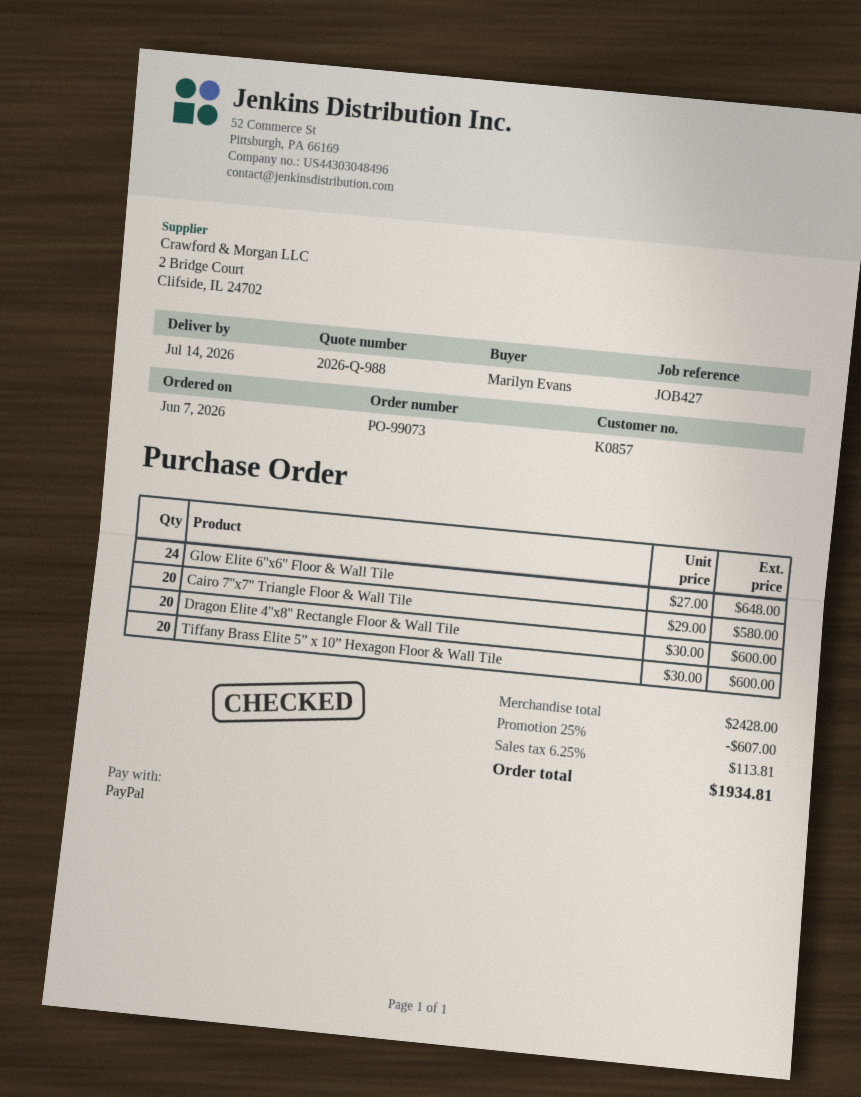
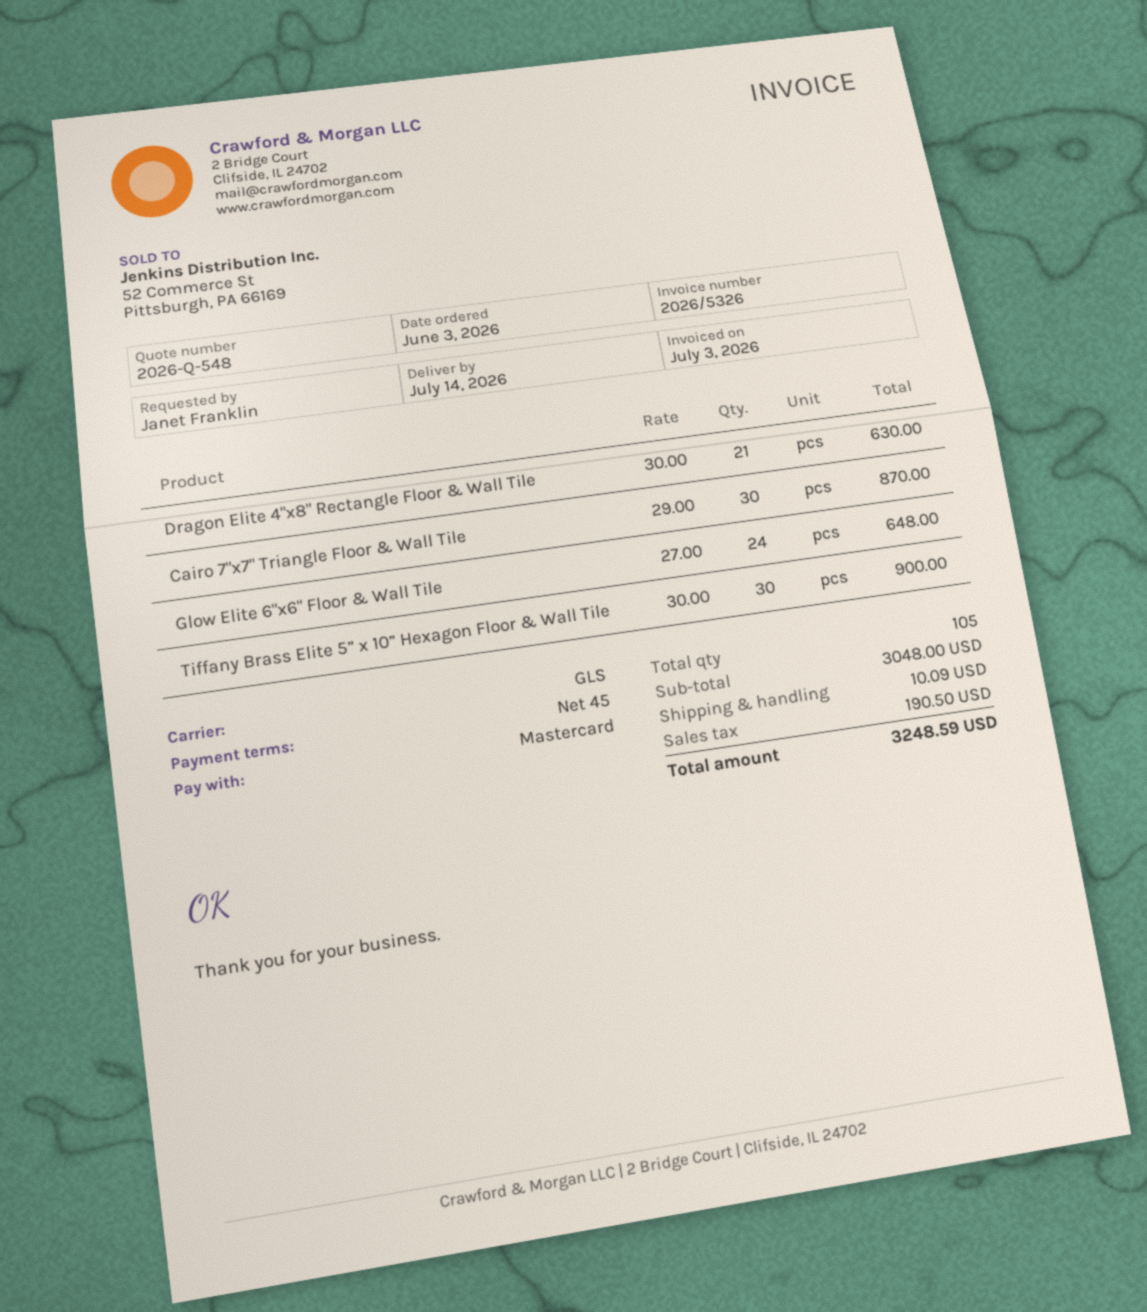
quote number: 2026-Q-988 -> 2026-Q-548
order date: 2026-06-07 -> 2026-06-03
ordered by: Marilyn Evans -> Janet Franklin
payment method: PayPal -> Mastercard
Cairo 7"x7" Triangle Floor & Wall Tile: 20 x 29.00 = 580.00 -> 30 x 29.00 = 870.00
Dragon Elite 4"x8" Rectangle Floor & Wall Tile: 20 x 30.00 = 600.00 -> 21 x 30.00 = 630.00
Tiffany Brass Elite 5” x 10” Hexagon Floor & Wall Tile: 20 x 30.00 = 600.00 -> 30 x 30.00 = 900.00
subtotal: 2428.00 -> 3048.00
discount: 25% = 607.00 -> none
shipping: none -> 10.09
tax: 113.81 -> 190.50
total: 1934.81 -> 3248.59

